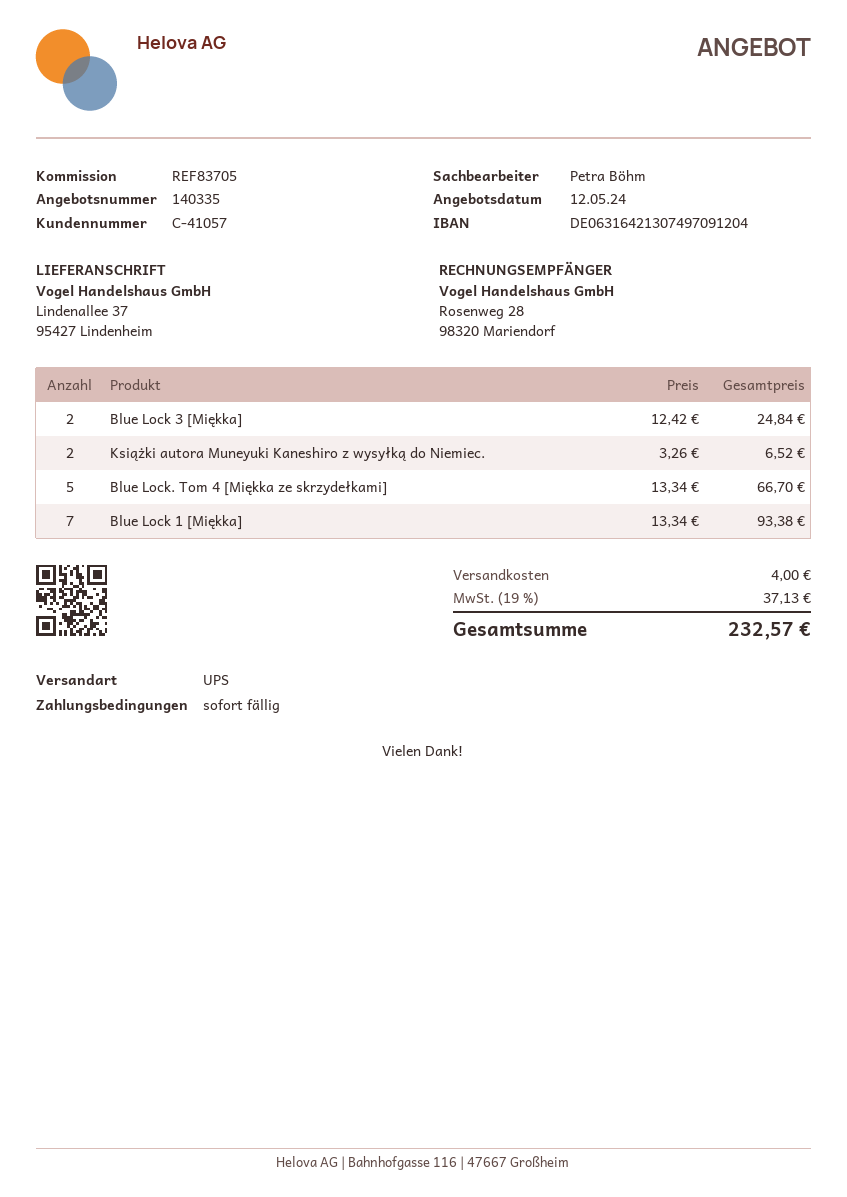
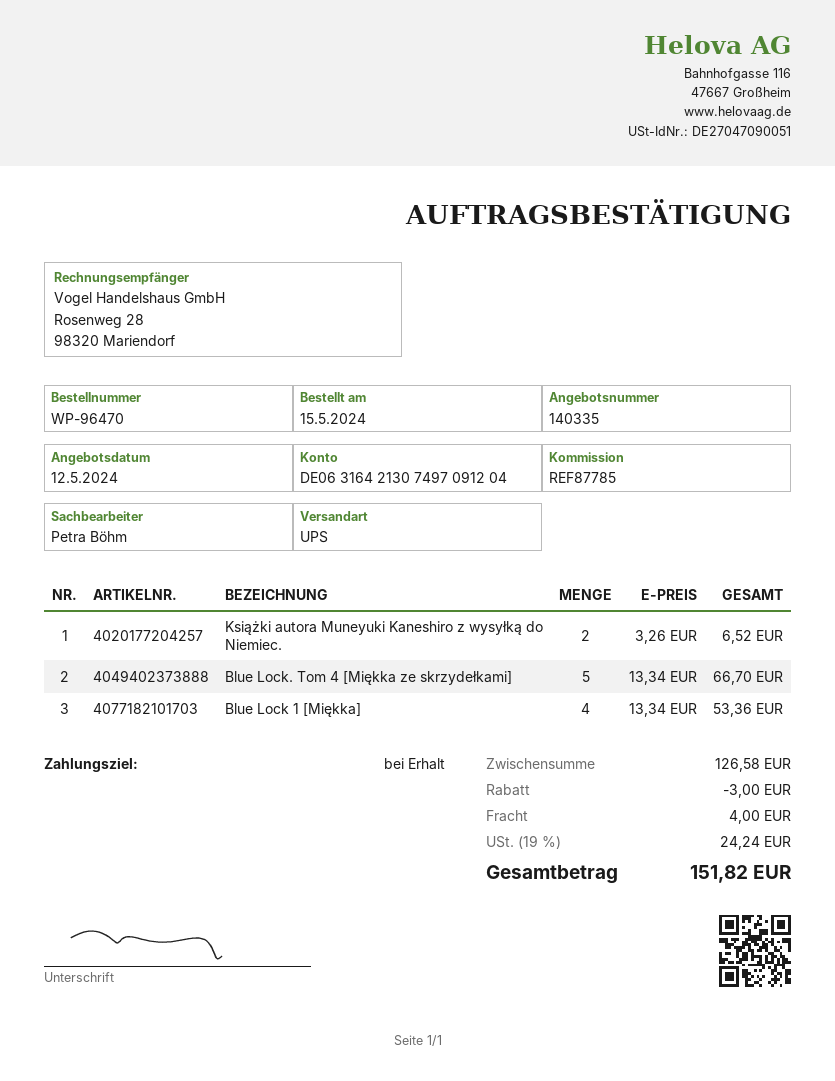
reference: REF83705 -> REF87785
Blue Lock 3 [Miękka]: 2 x 12.42 = 24.84 -> none
Blue Lock 1 [Miękka]: 7 x 13.34 = 93.38 -> 4 x 13.34 = 53.36
discount: none -> 3.00
tax: 19% = 37.13 -> 19% = 24.24
total: 232.57 -> 151.82

